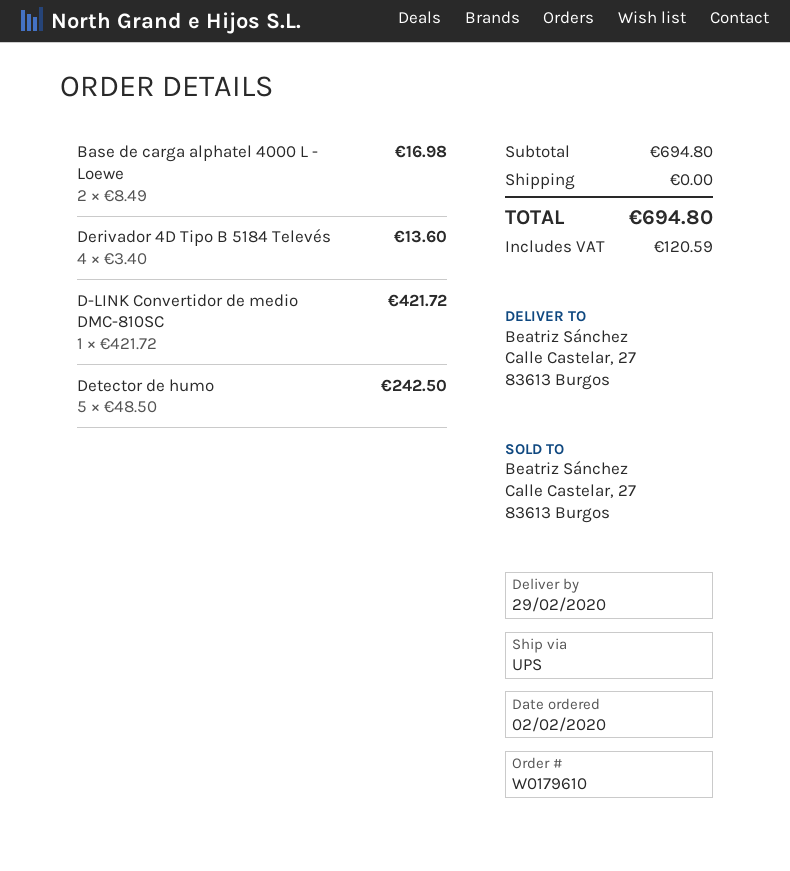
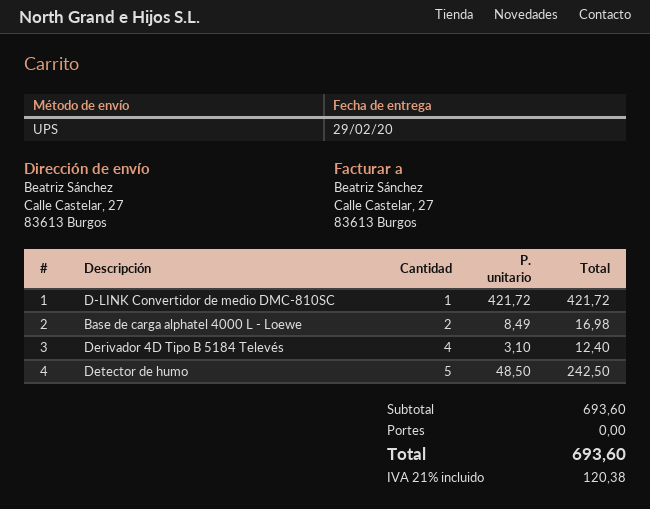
Derivador 4D Tipo B 5184 Televés: 4 x 3.40 = 13.60 -> 4 x 3.10 = 12.40
subtotal: 694.80 -> 693.60
tax: 120.59 -> 120.38
total: 694.80 -> 693.60

